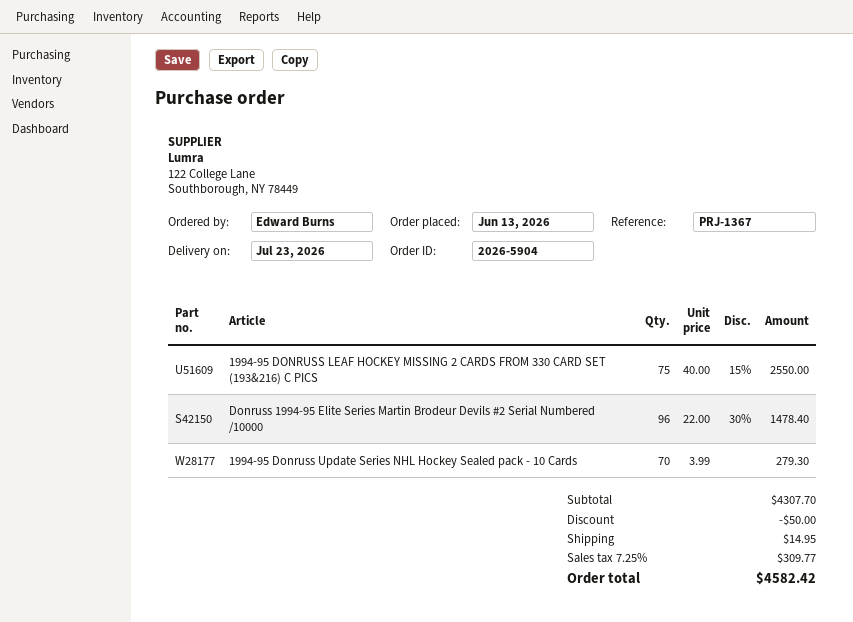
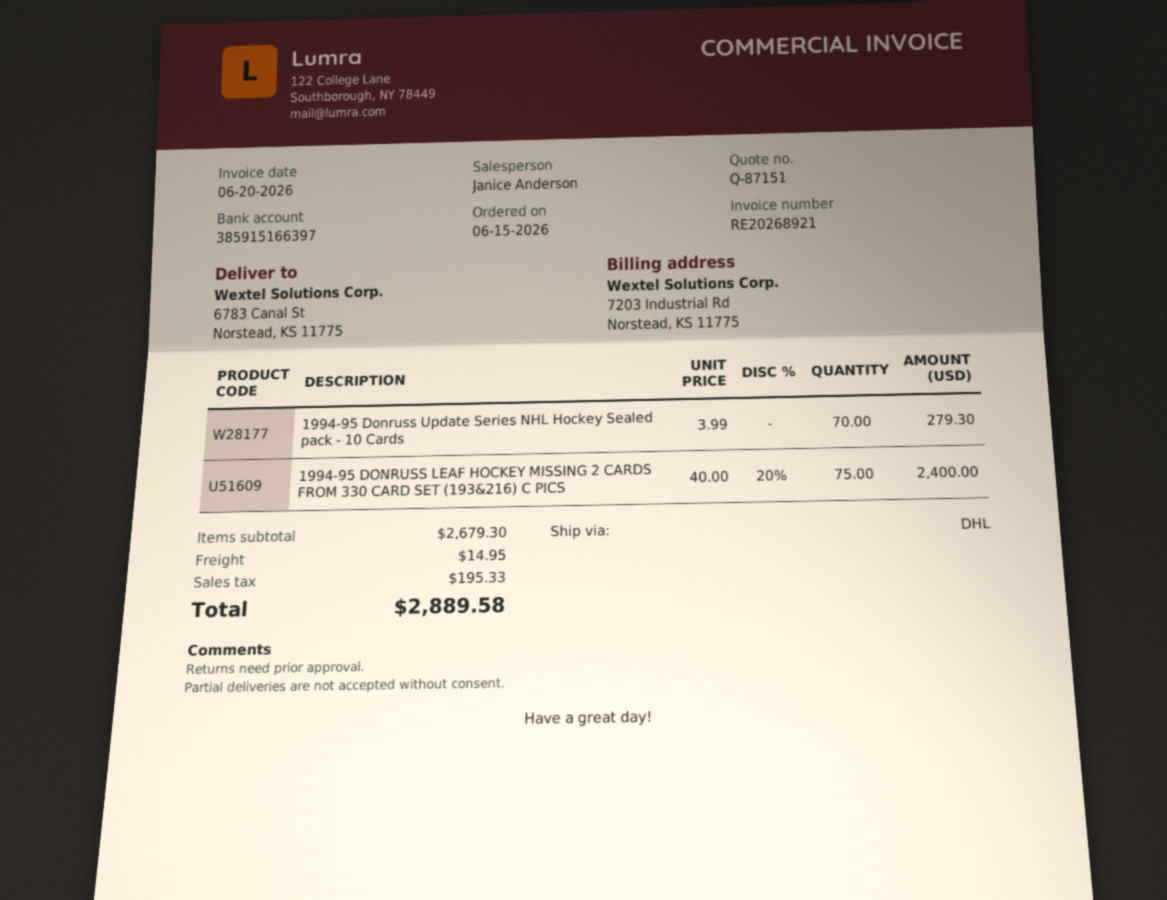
order date: 2026-06-13 -> 2026-06-15
1994-95 DONRUSS LEAF HOCKEY MISSING 2 CARDS FROM 330 CARD SET (193&216) C PICS: 75 x 40.00 - 15% = 2550.00 -> 75 x 40.00 - 20% = 2400.00
Donruss 1994-95 Elite Series Martin Brodeur Devils #2 Serial Numbered /10000: 96 x 22.00 - 30% = 1478.40 -> none
subtotal: 4307.70 -> 2679.30
discount: 50.00 -> none
tax: 309.77 -> 195.33
total: 4582.42 -> 2889.58

